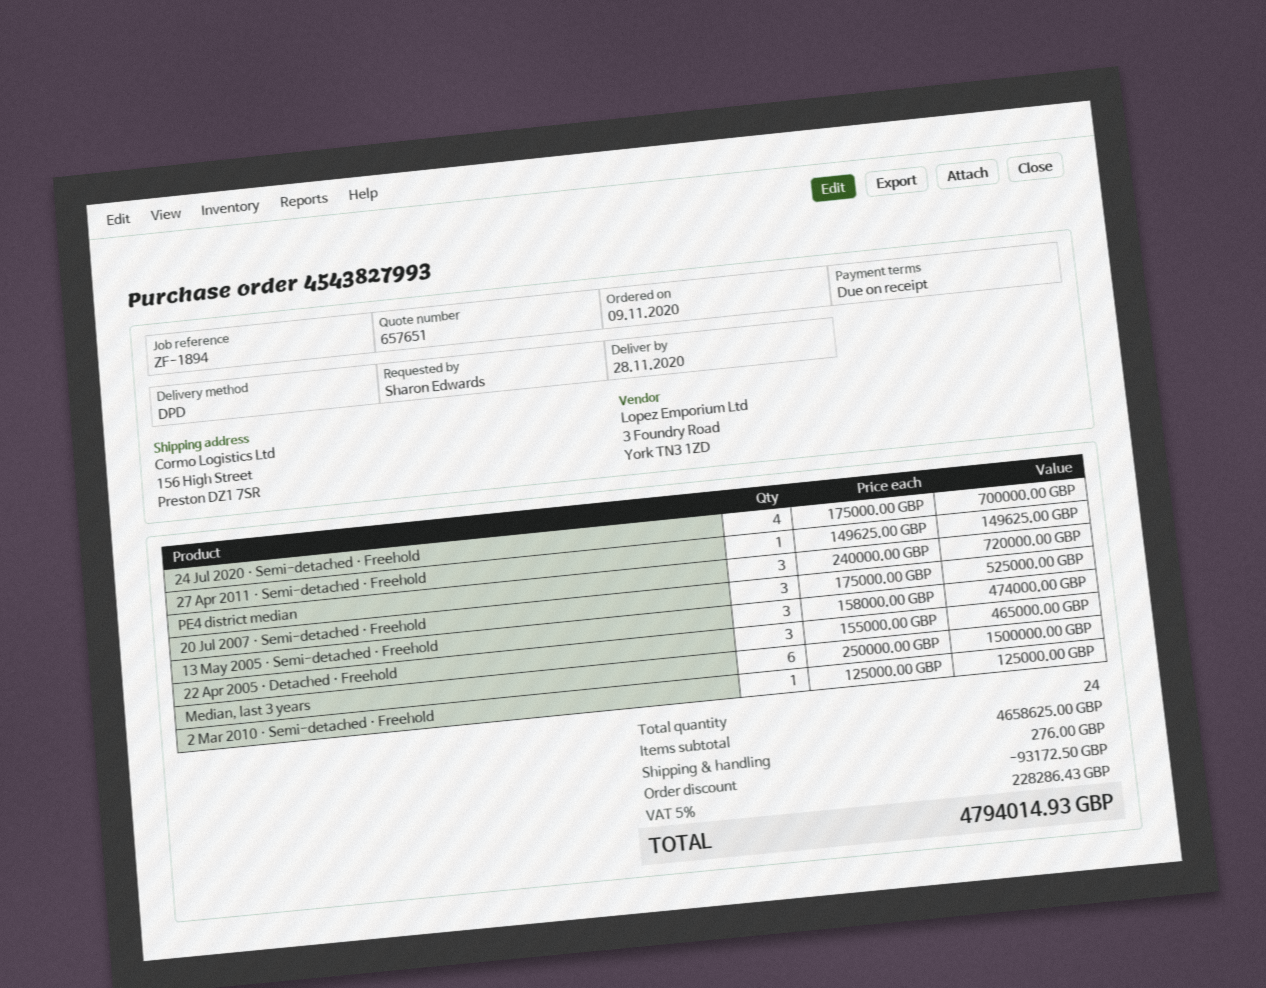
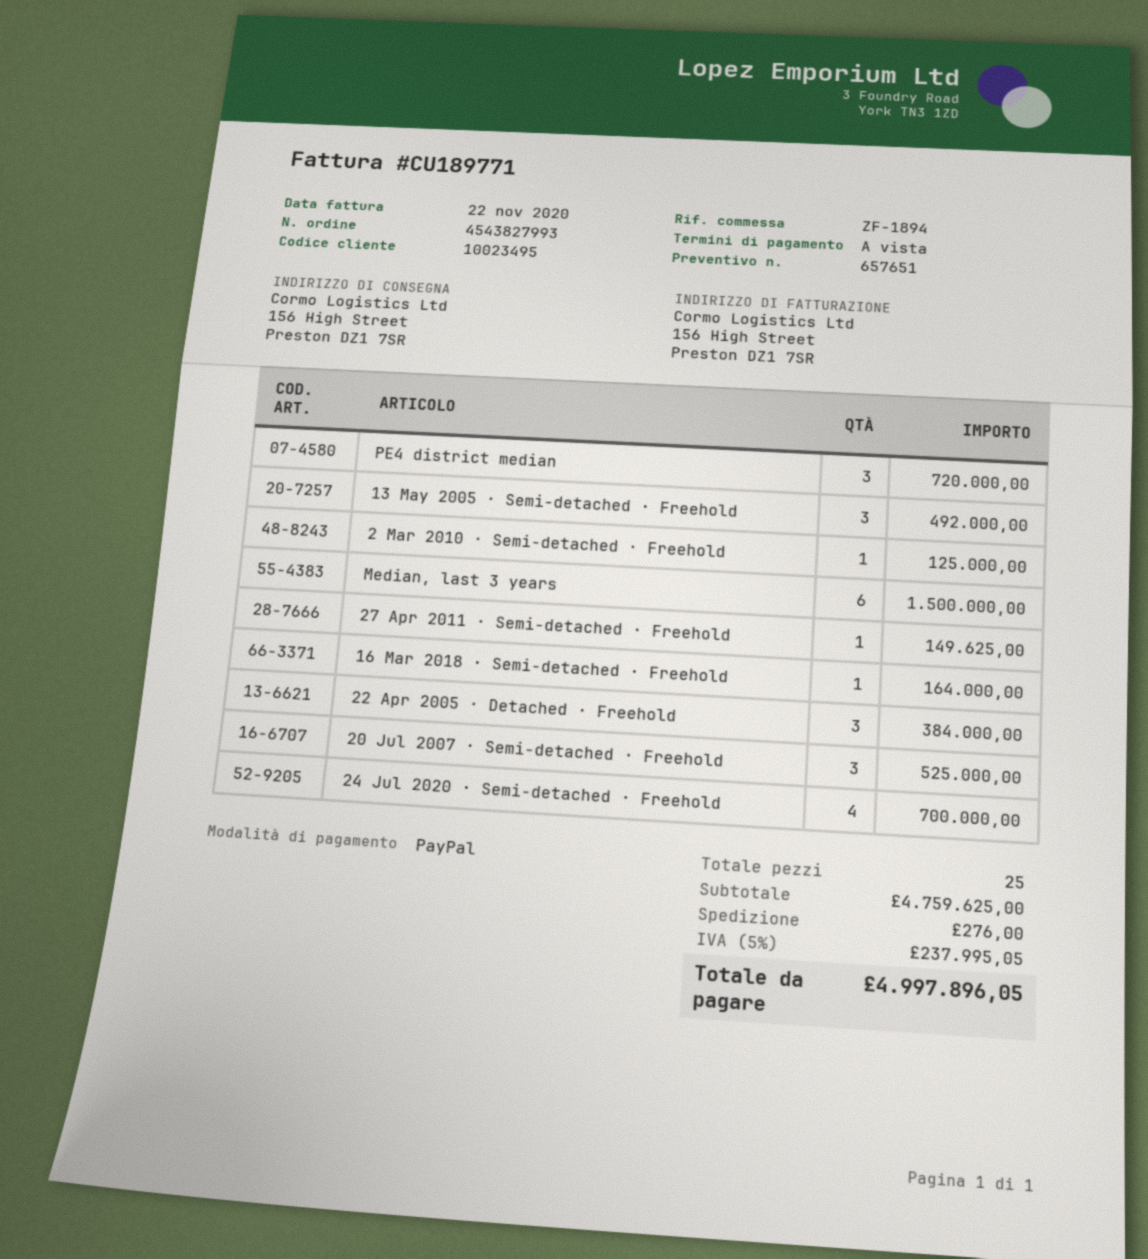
13 May 2005 · Semi-detached · Freehold: 3 for 474000.00 -> 3 for 492000.00
22 Apr 2005 · Detached · Freehold: 3 for 465000.00 -> 3 for 384000.00
16 Mar 2018 · Semi-detached · Freehold: none -> 1 for 164000.00
total quantity: 24 -> 25
subtotal: 4658625.00 -> 4759625.00
discount: 93172.50 -> none
tax: 5% = 228286.43 -> 5% = 237995.05
total: 4794014.93 -> 4997896.05

